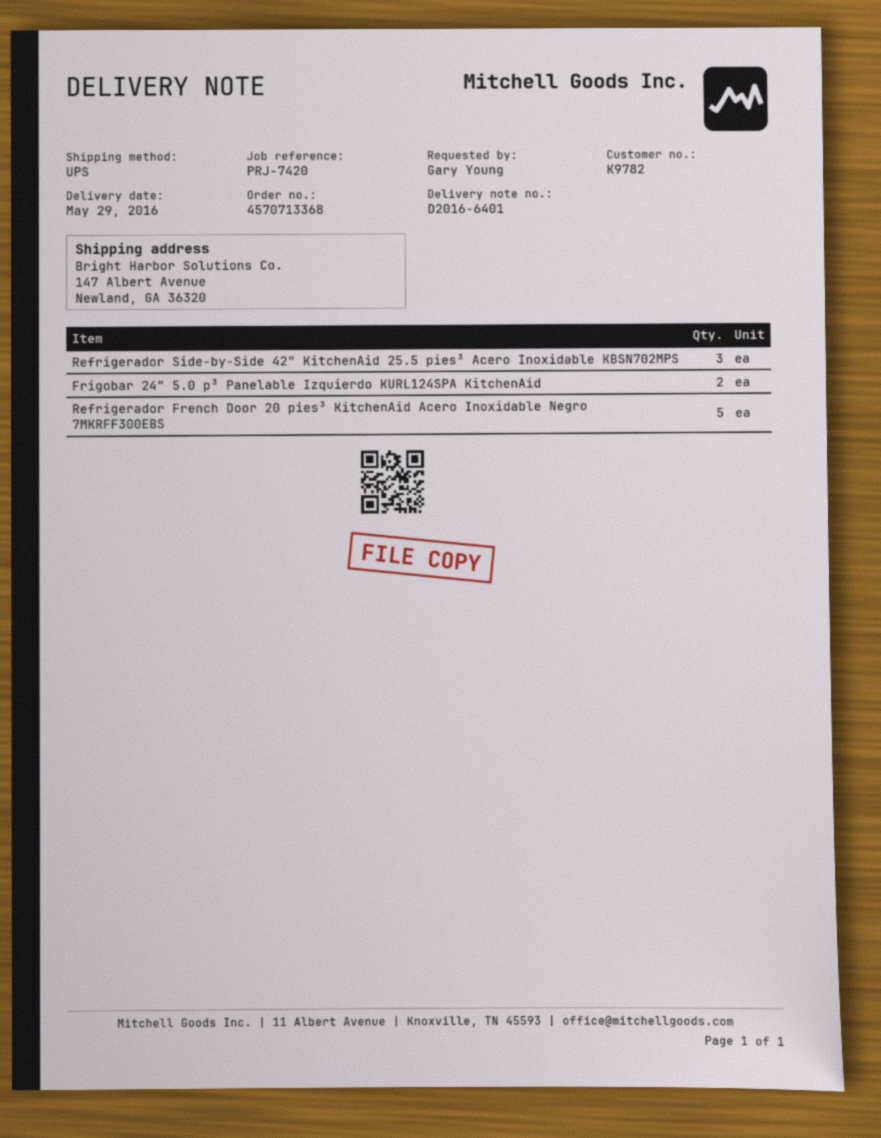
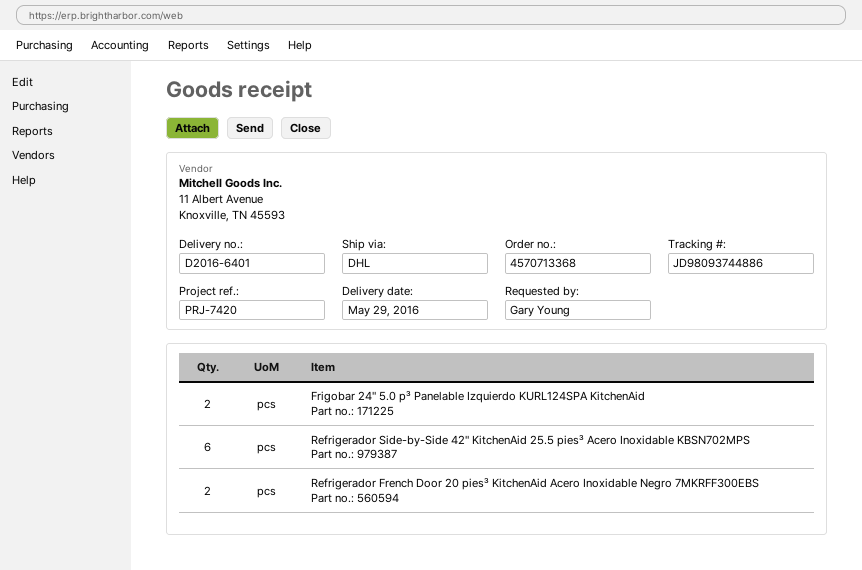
shipping method: UPS -> DHL
Refrigerador Side-by-Side 42" KitchenAid 25.5 pies³ Acero Inoxidable KBSN702MPS: 3 -> 6
Refrigerador French Door 20 pies³ KitchenAid Acero Inoxidable Negro 7MKRFF300EBS: 5 -> 2

